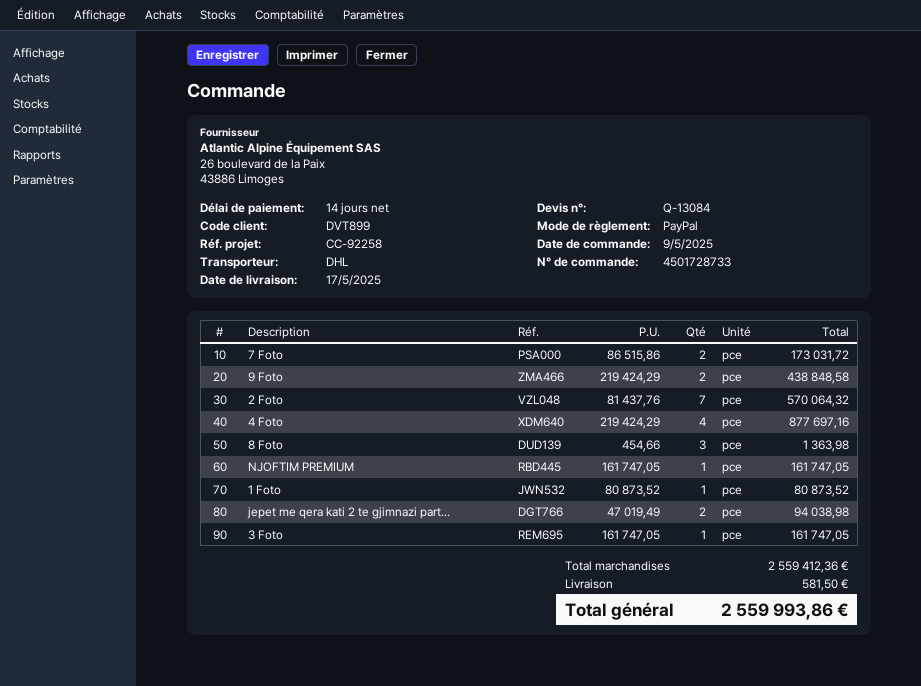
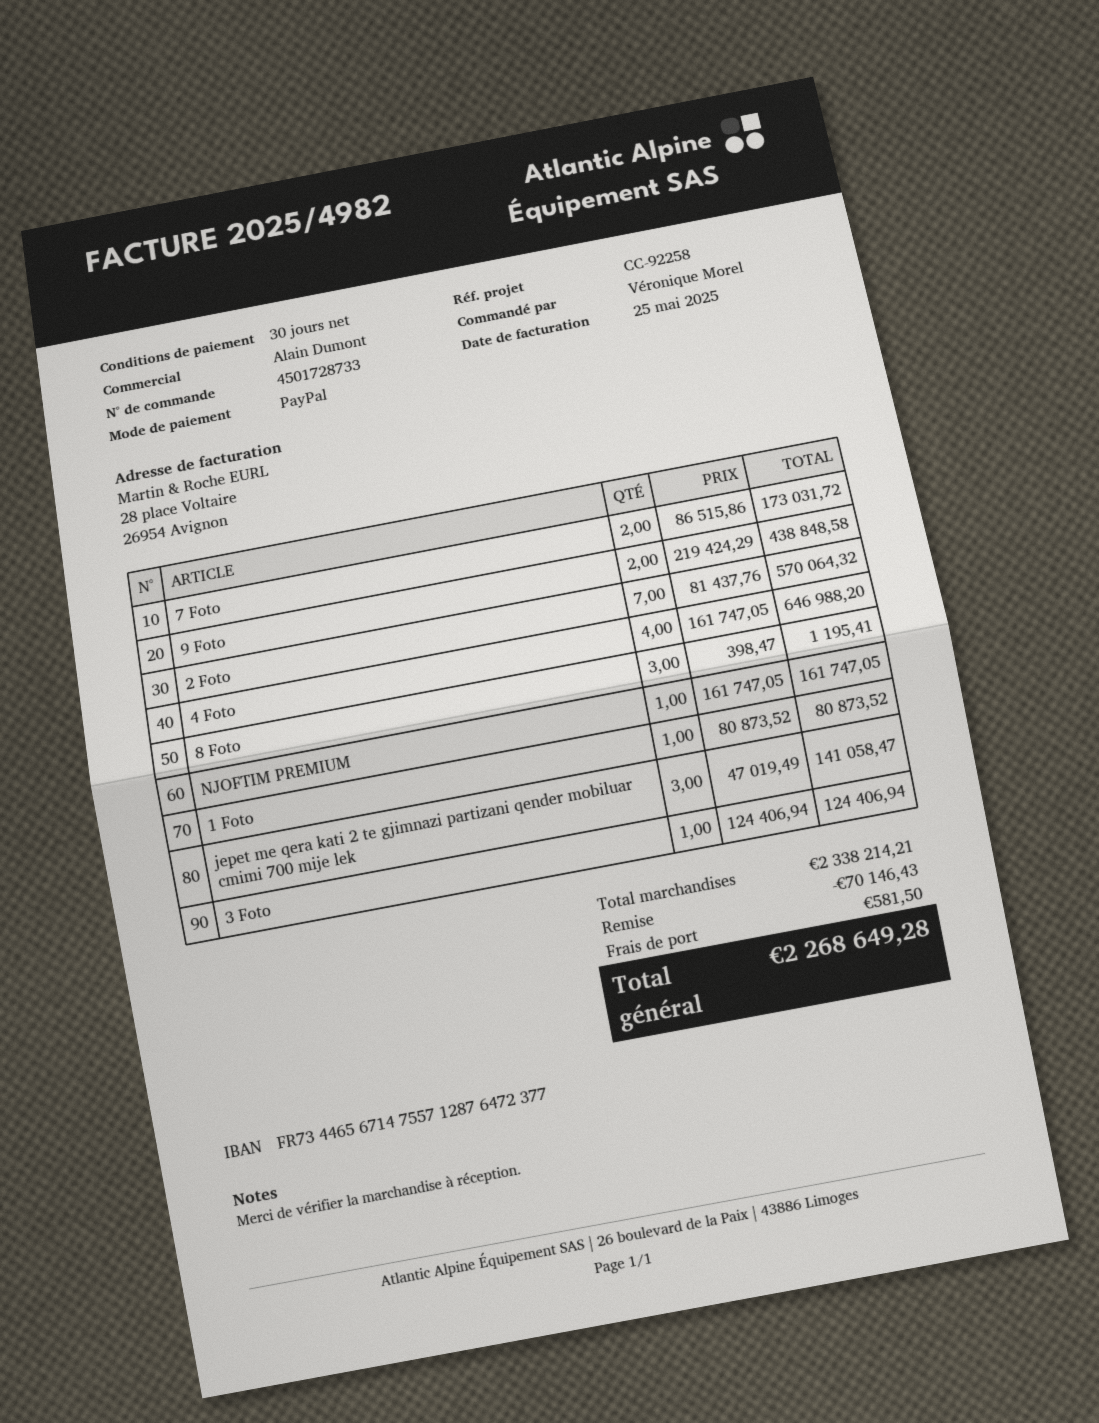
payment terms: 14 days -> 30 days
4 Foto: 4 x 219424.29 = 877697.16 -> 4 x 161747.05 = 646988.20
8 Foto: 3 x 454.66 = 1363.98 -> 3 x 398.47 = 1195.41
jepet me qera kati 2 te gjimnazi part...: 2 x 47019.49 = 94038.98 -> 3 x 47019.49 = 141058.47
3 Foto: 1 x 161747.05 = 161747.05 -> 1 x 124406.94 = 124406.94
subtotal: 2559412.36 -> 2338214.21
discount: none -> 70146.43
total: 2559993.86 -> 2268649.28

